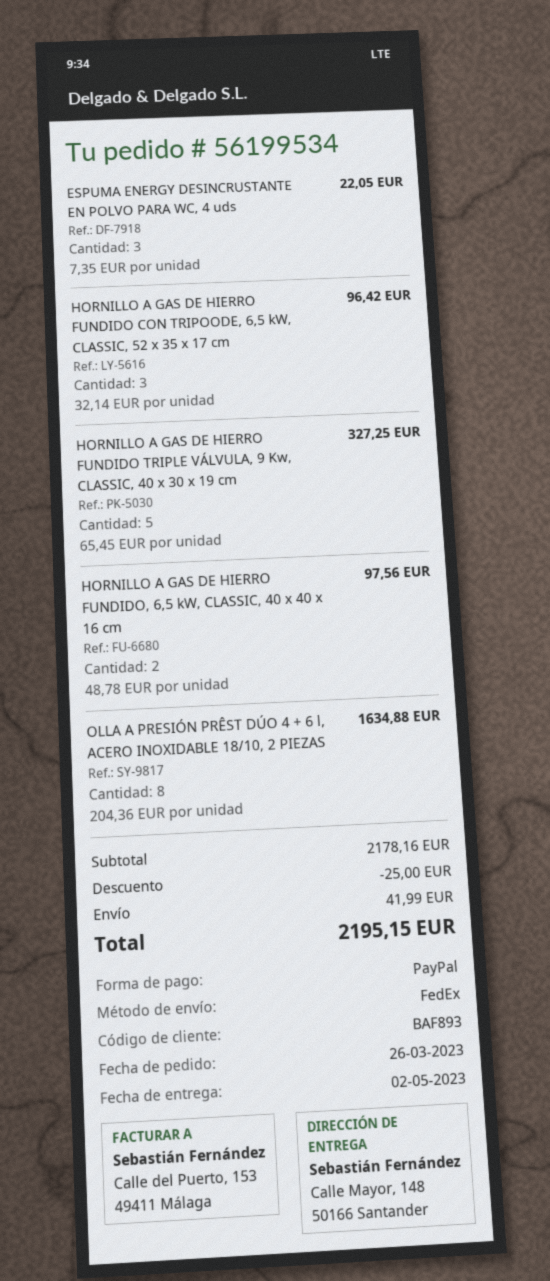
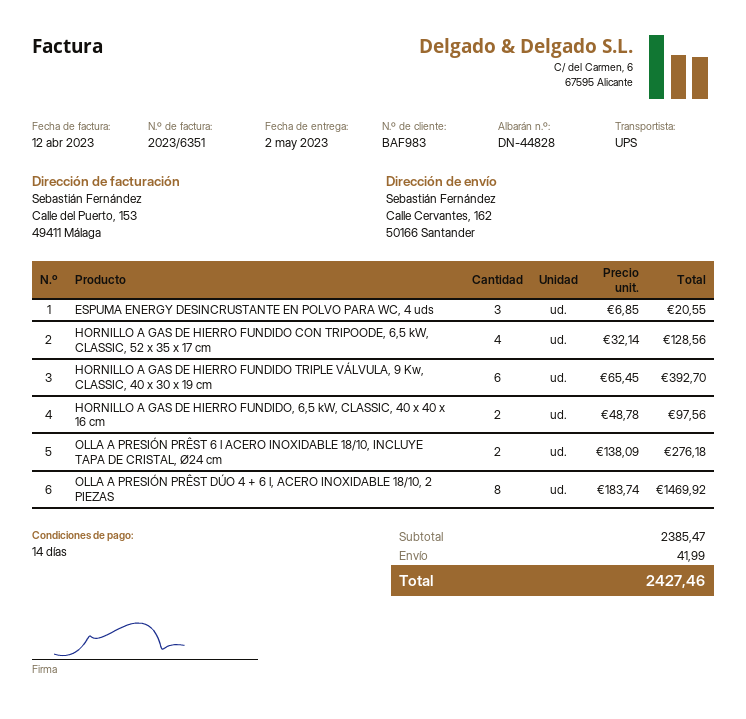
customer number: BAF893 -> BAF983
shipping method: FedEx -> UPS
ship to: Calle Mayor, 148, 50166 Santander -> Calle Cervantes, 162, 50166 Santander
ESPUMA ENERGY DESINCRUSTANTE EN POLVO PARA WC, 4 uds: 3 x 7.35 = 22.05 -> 3 x 6.85 = 20.55
HORNILLO A GAS DE HIERRO FUNDIDO CON TRIPOODE, 6,5 kW, CLASSIC, 52 x 35 x 17 cm: 3 x 32.14 = 96.42 -> 4 x 32.14 = 128.56
HORNILLO A GAS DE HIERRO FUNDIDO TRIPLE VÁLVULA, 9 Kw, CLASSIC, 40 x 30 x 19 cm: 5 x 65.45 = 327.25 -> 6 x 65.45 = 392.70
OLLA A PRESIÓN PRÊST DÚO 4 + 6 l, ACERO INOXIDABLE 18/10, 2 PIEZAS: 8 x 204.36 = 1634.88 -> 8 x 183.74 = 1469.92
OLLA A PRESIÓN PRÊST 6 l ACERO INOXIDABLE 18/10, INCLUYE TAPA DE CRISTAL, Ø24 cm: none -> 2 x 138.09 = 276.18
subtotal: 2178.16 -> 2385.47
discount: 25.00 -> none
total: 2195.15 -> 2427.46

